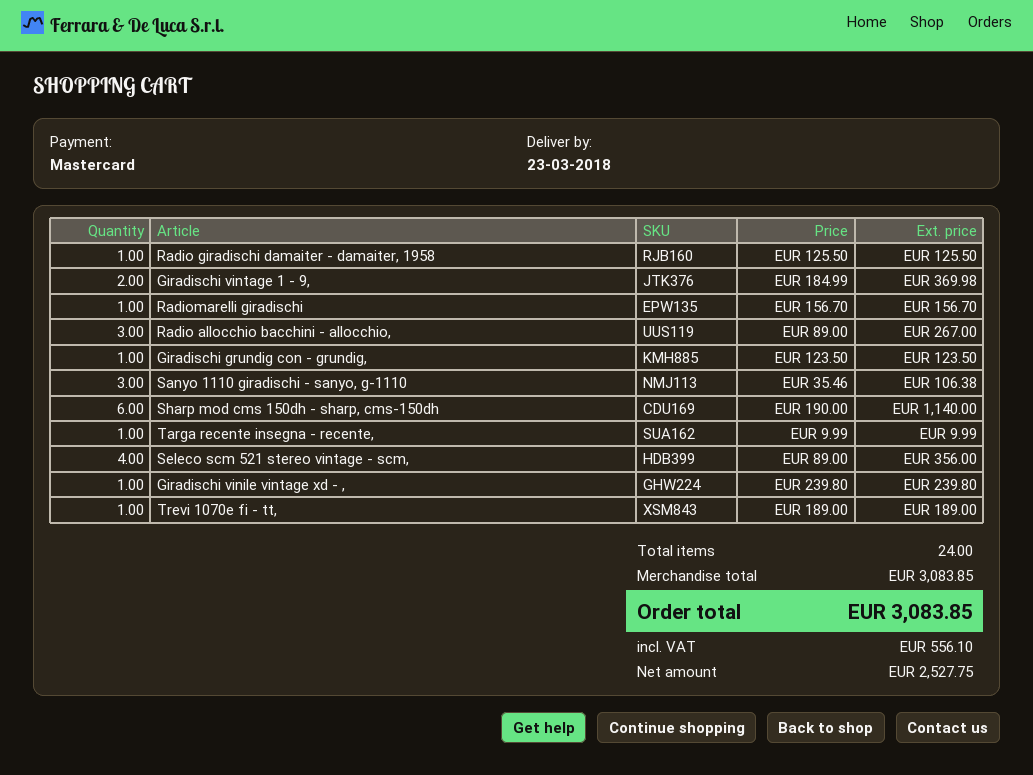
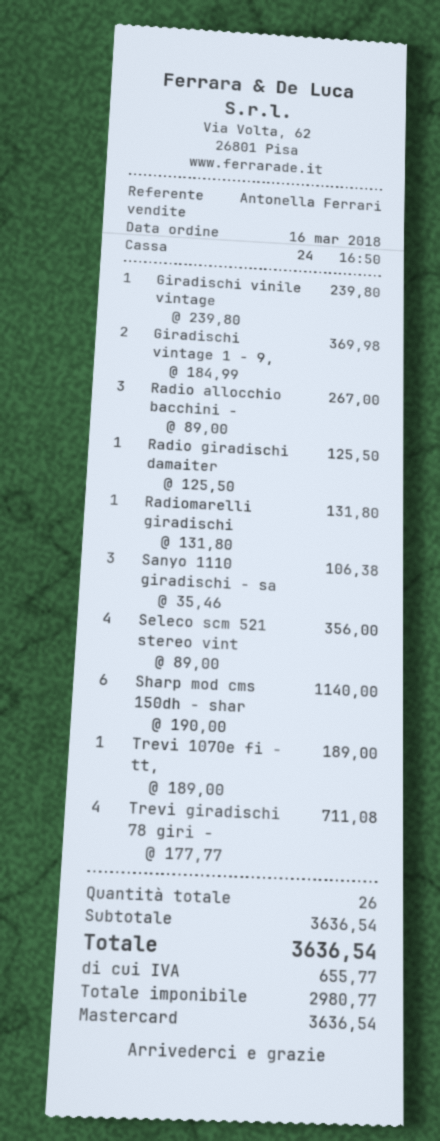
Radiomarelli giradischi: 1 x 156.70 = 156.70 -> 1 x 131.80 = 131.80
Giradischi grundig con - grundig,: 1 x 123.50 = 123.50 -> none
Targa recente insegna - recente,: 1 x 9.99 = 9.99 -> none
Trevi giradischi 78 giri -: none -> 4 x 177.77 = 711.08
total quantity: 24 -> 26
subtotal: 3083.85 -> 3636.54
net: 2527.75 -> 2980.77
tax: 556.10 -> 655.77
total: 3083.85 -> 3636.54

